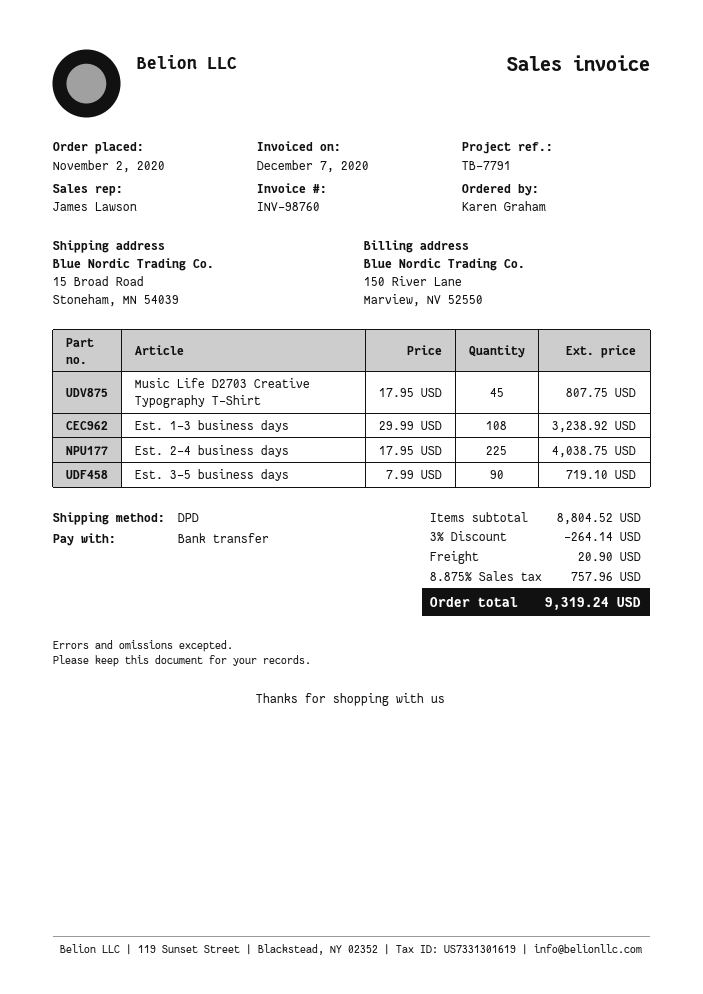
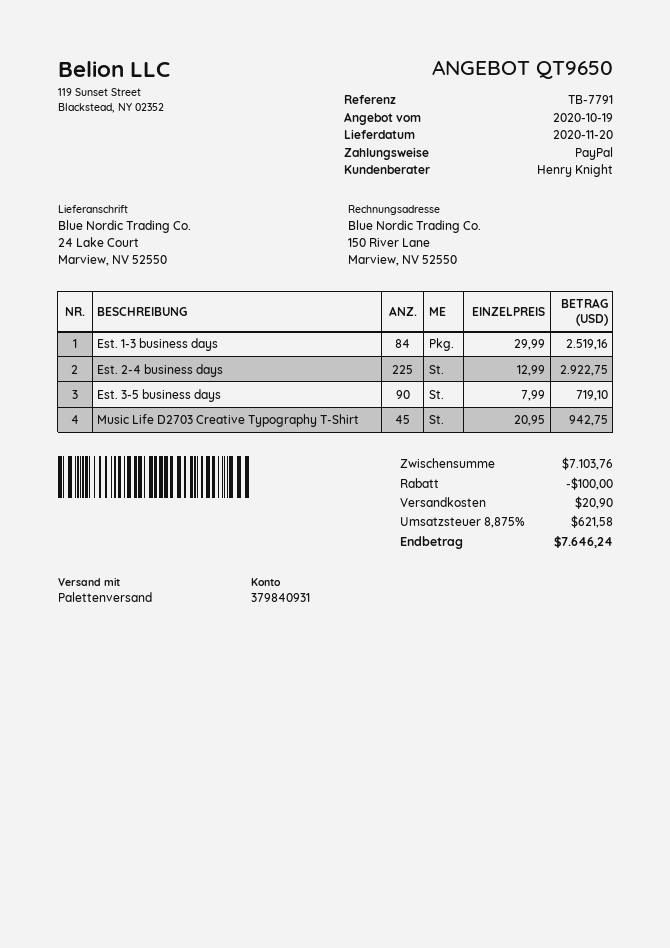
sales rep: James Lawson -> Henry Knight
payment method: bank transfer -> PayPal
shipping method: DPD -> pallet freight
ship to: 15 Broad Road, Stoneham, MN 54039 -> 24 Lake Court, Marview, NV 52550
Music Life D2703 Creative Typography T-Shirt: 45 x 17.95 = 807.75 -> 45 x 20.95 = 942.75
Est. 1-3 business days: 108 x 29.99 = 3238.92 -> 84 x 29.99 = 2519.16
Est. 2-4 business days: 225 x 17.95 = 4038.75 -> 225 x 12.99 = 2922.75
subtotal: 8804.52 -> 7103.76
discount: 264.14 -> 100.00
tax: 8.875% = 757.96 -> 8.875% = 621.58
total: 9319.24 -> 7646.24

